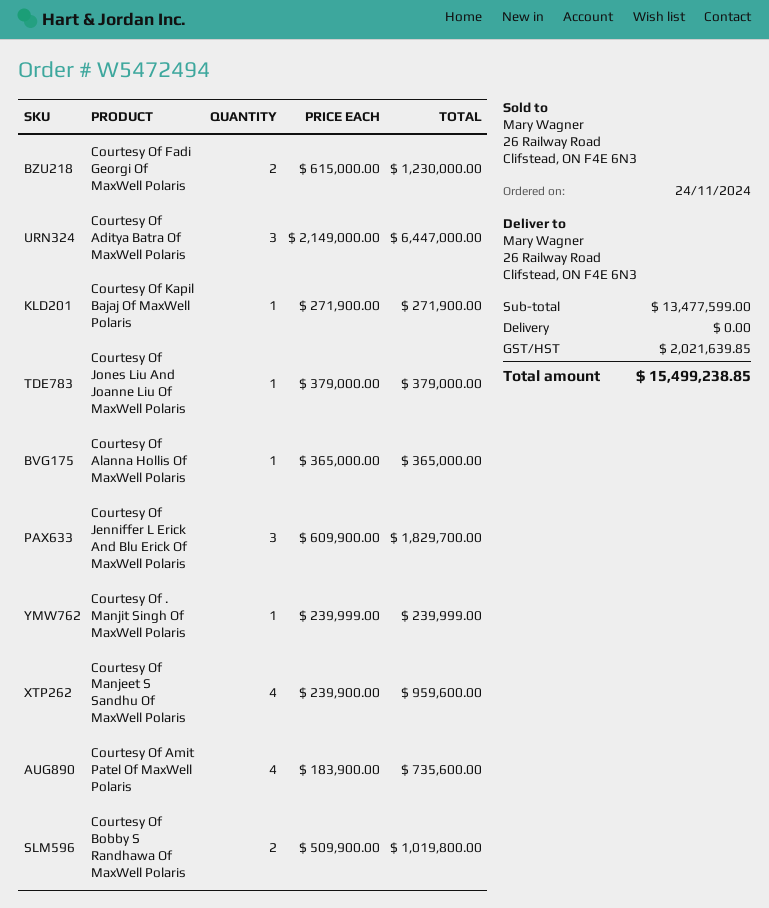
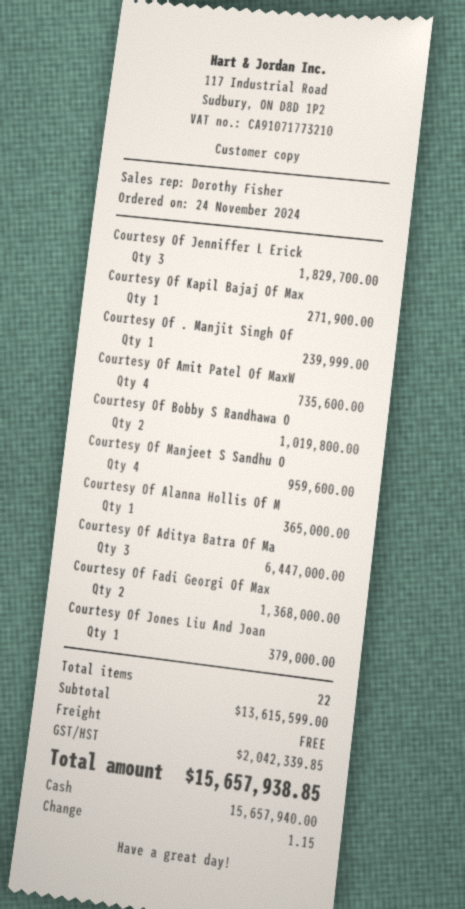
Courtesy Of Fadi Georgi Of MaxWell Polaris: 2 for 1230000.00 -> 2 for 1368000.00
subtotal: 13477599.00 -> 13615599.00
tax: 2021639.85 -> 2042339.85
total: 15499238.85 -> 15657938.85

